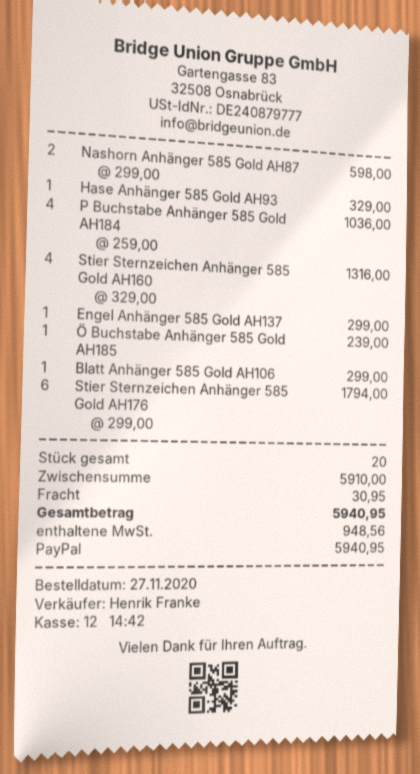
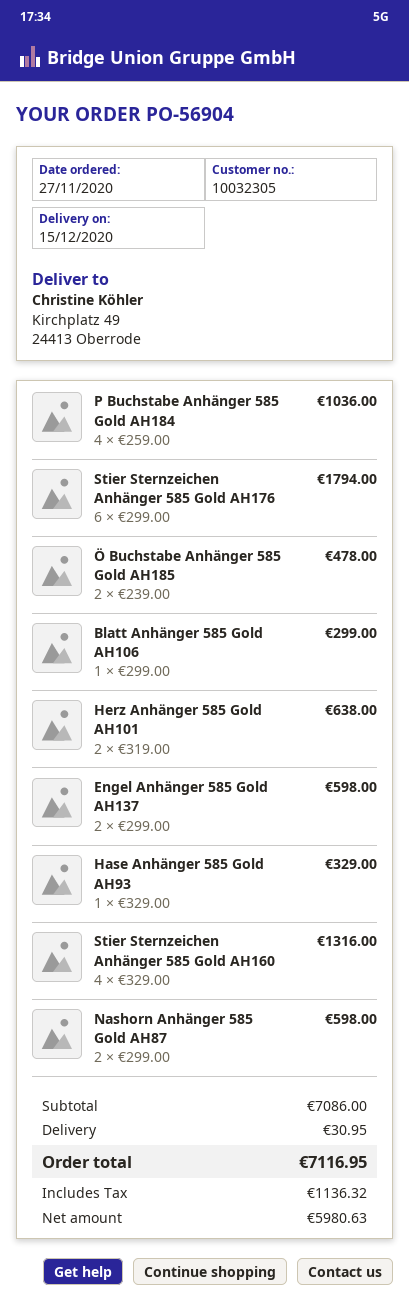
Engel Anhänger 585 Gold AH137: 1 x 299.00 = 299.00 -> 2 x 299.00 = 598.00
Ö Buchstabe Anhänger 585 Gold AH185: 1 x 239.00 = 239.00 -> 2 x 239.00 = 478.00
Herz Anhänger 585 Gold AH101: none -> 2 x 319.00 = 638.00
subtotal: 5910.00 -> 7086.00
tax: 948.56 -> 1136.32
total: 5940.95 -> 7116.95

